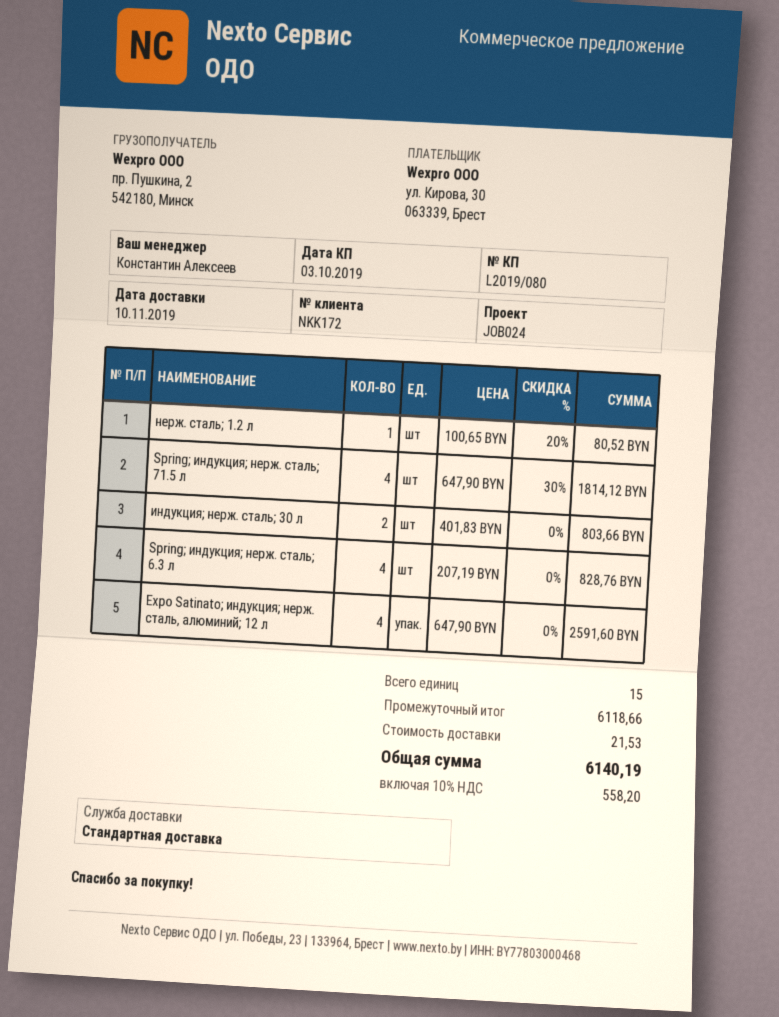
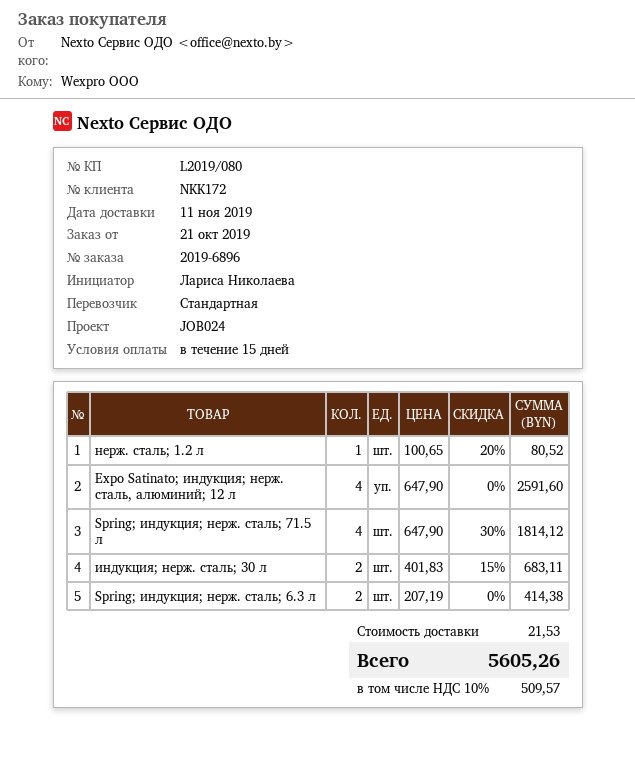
delivery date: 2019-11-10 -> 2019-11-11
индукция; нерж. сталь; 30 л: 2 x 401.83 = 803.66 -> 2 x 401.83 - 15% = 683.11
Spring; индукция; нерж. сталь; 6.3 л: 4 x 207.19 = 828.76 -> 2 x 207.19 = 414.38
tax: 10% = 558.20 -> 10% = 509.57
total: 6140.19 -> 5605.26

